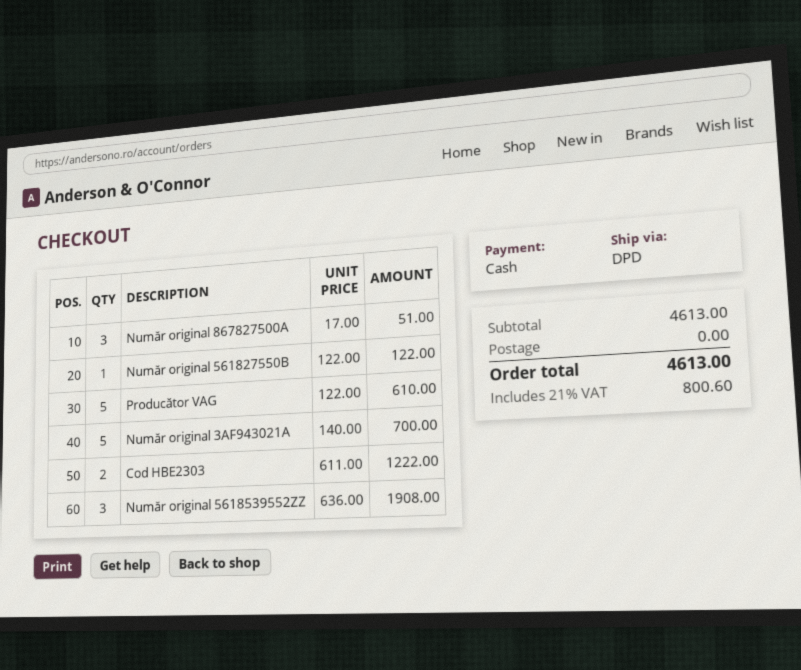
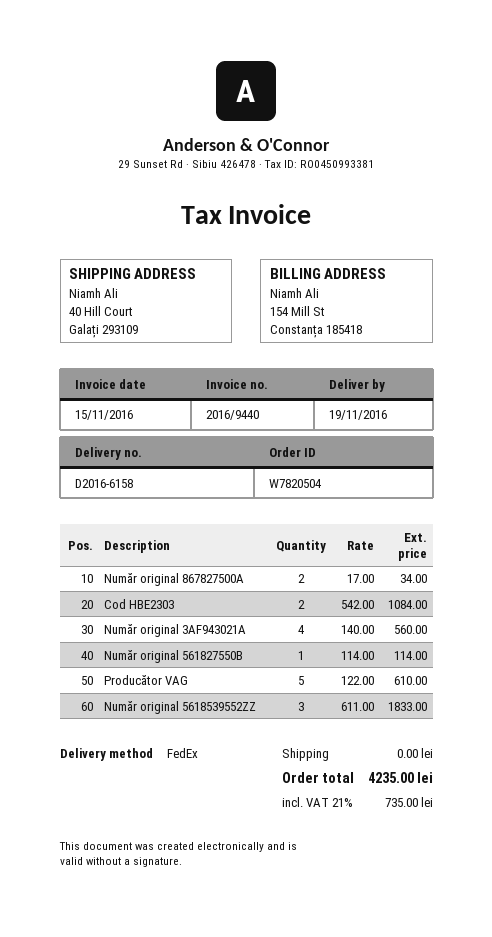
shipping method: DPD -> FedEx
Număr original 867827500A: 3 x 17.00 = 51.00 -> 2 x 17.00 = 34.00
Număr original 561827550B: 1 x 122.00 = 122.00 -> 1 x 114.00 = 114.00
Număr original 3AF943021A: 5 x 140.00 = 700.00 -> 4 x 140.00 = 560.00
Cod HBE2303: 2 x 611.00 = 1222.00 -> 2 x 542.00 = 1084.00
Număr original 5618539552ZZ: 3 x 636.00 = 1908.00 -> 3 x 611.00 = 1833.00
tax: 21% = 800.60 -> 21% = 735.00
total: 4613.00 -> 4235.00

